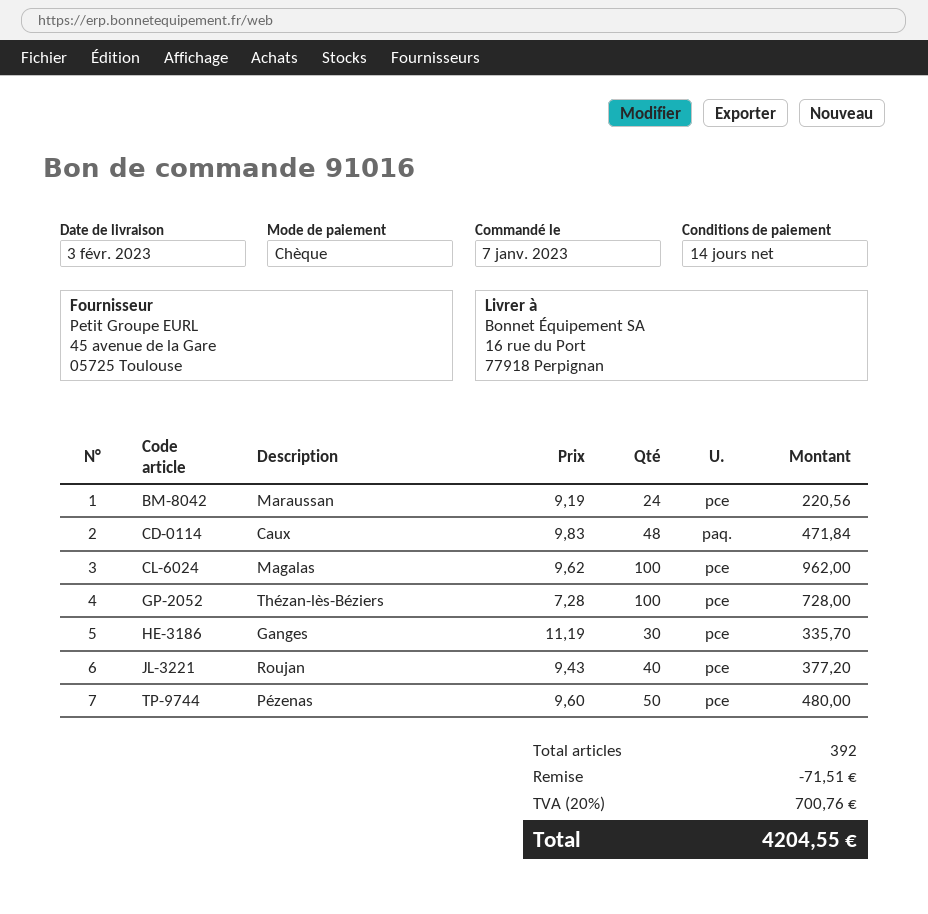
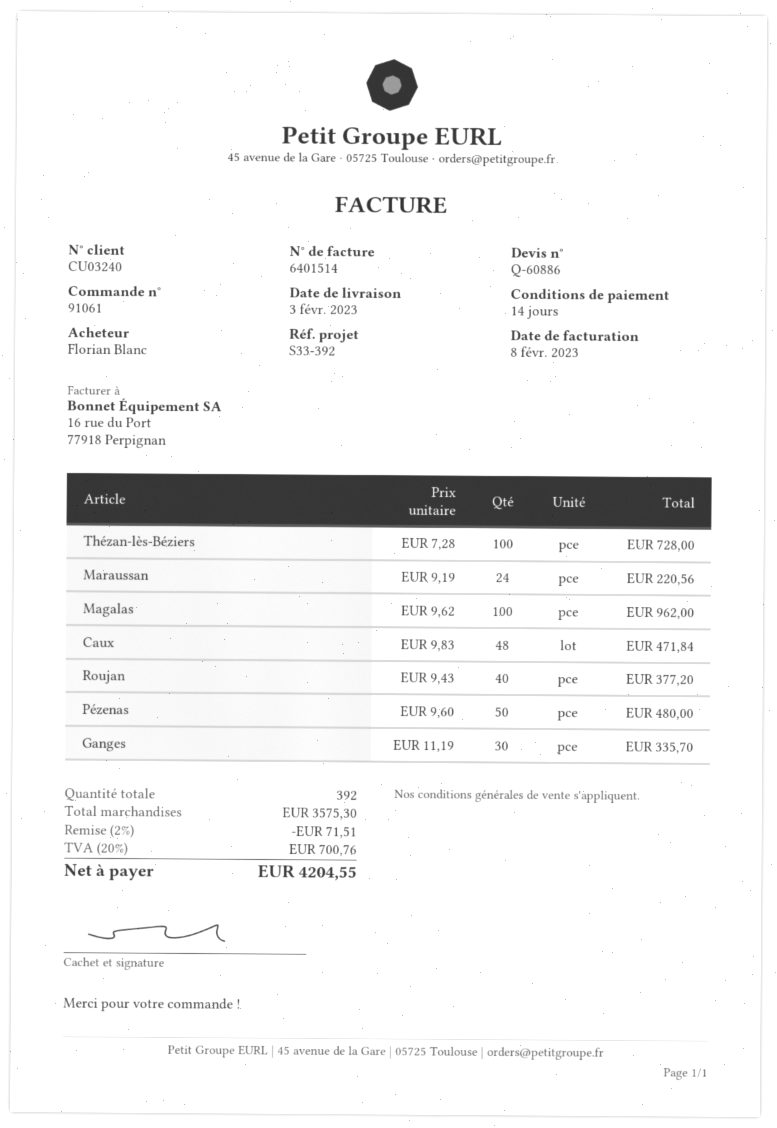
order number: 91016 -> 91061

